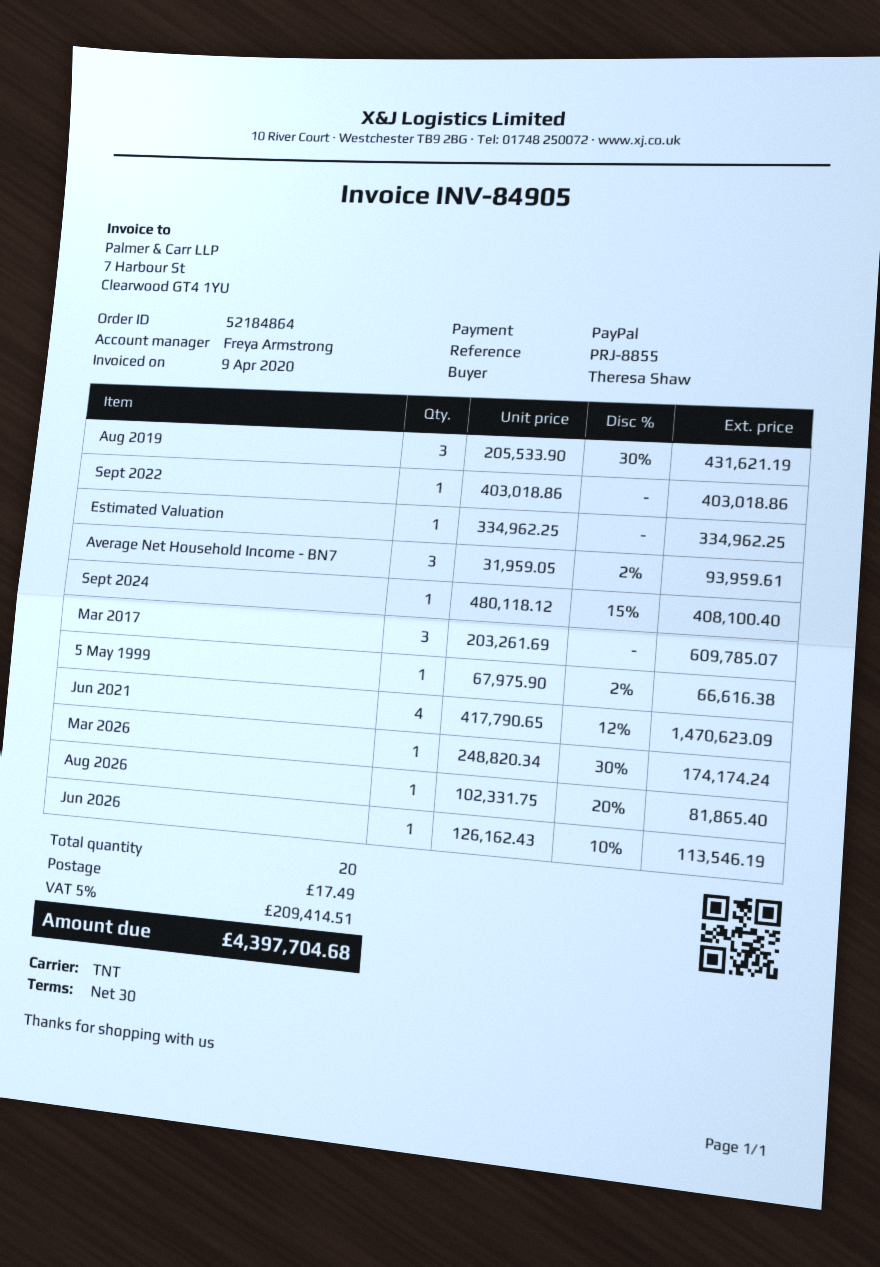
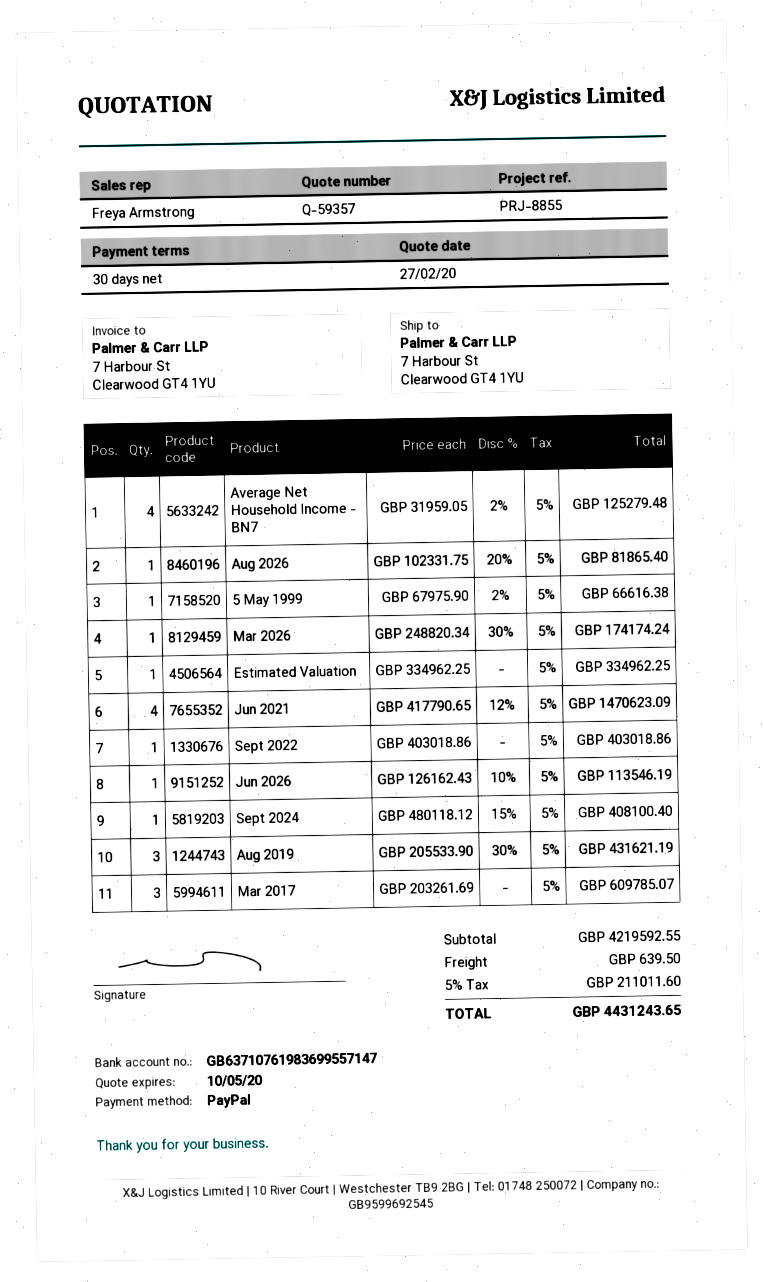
Average Net Household Income - BN7: 3 x 31959.05 - 2% = 93959.61 -> 4 x 31959.05 - 2% = 125279.48
shipping: 17.49 -> 639.50
tax: 5% = 209414.51 -> 5% = 211011.60
total: 4397704.68 -> 4431243.65

